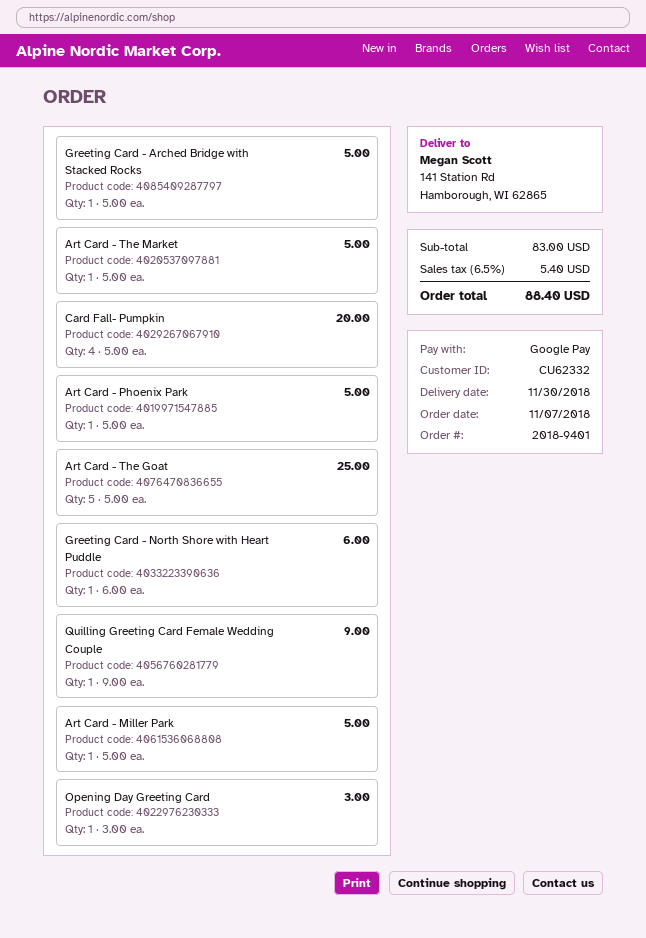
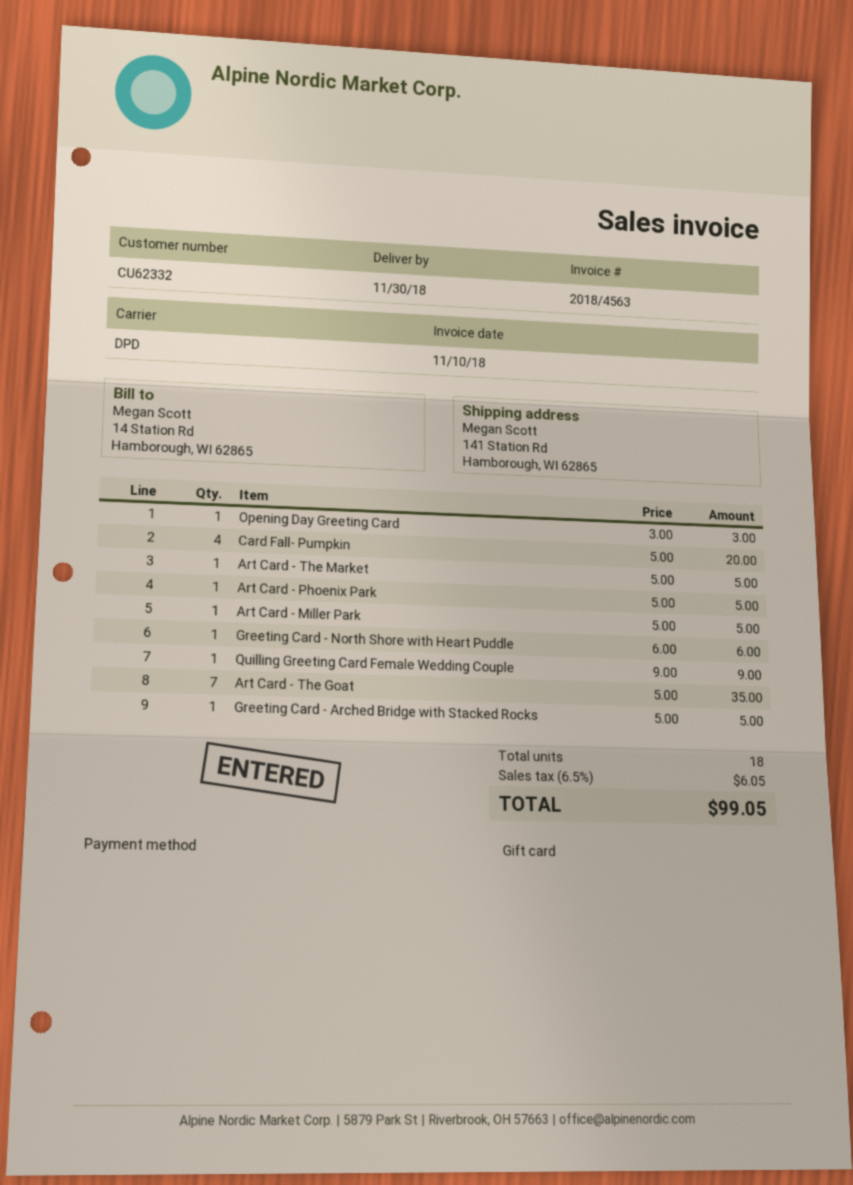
payment method: Google Pay -> gift card
Art Card - The Goat: 5 x 5.00 = 25.00 -> 7 x 5.00 = 35.00
tax: 6.5% = 5.40 -> 6.5% = 6.05
total: 88.40 -> 99.05

